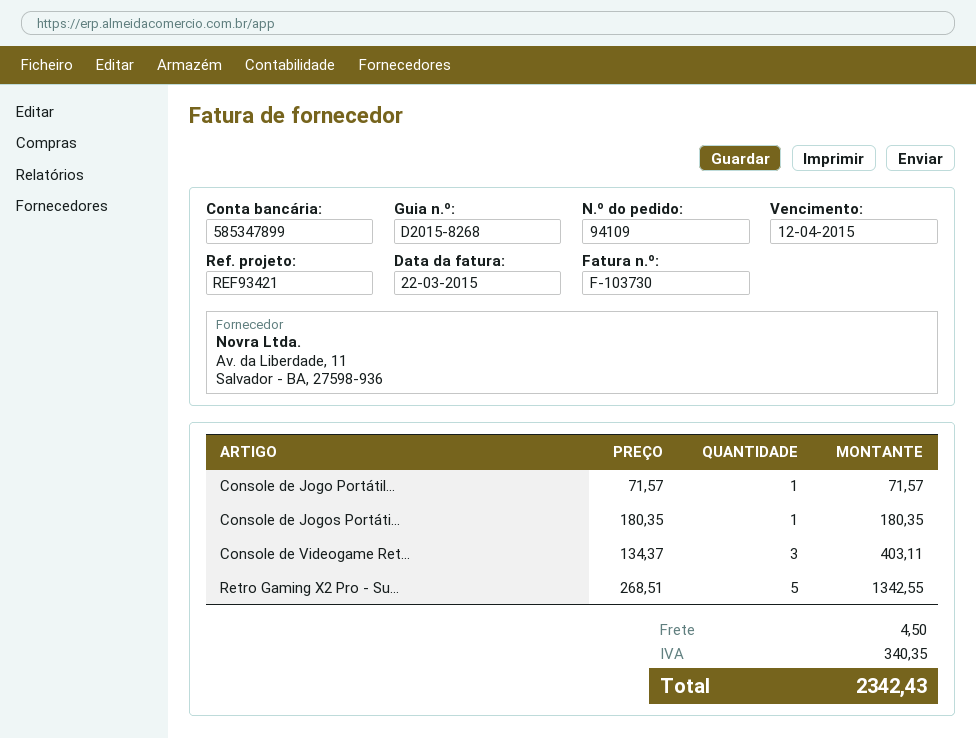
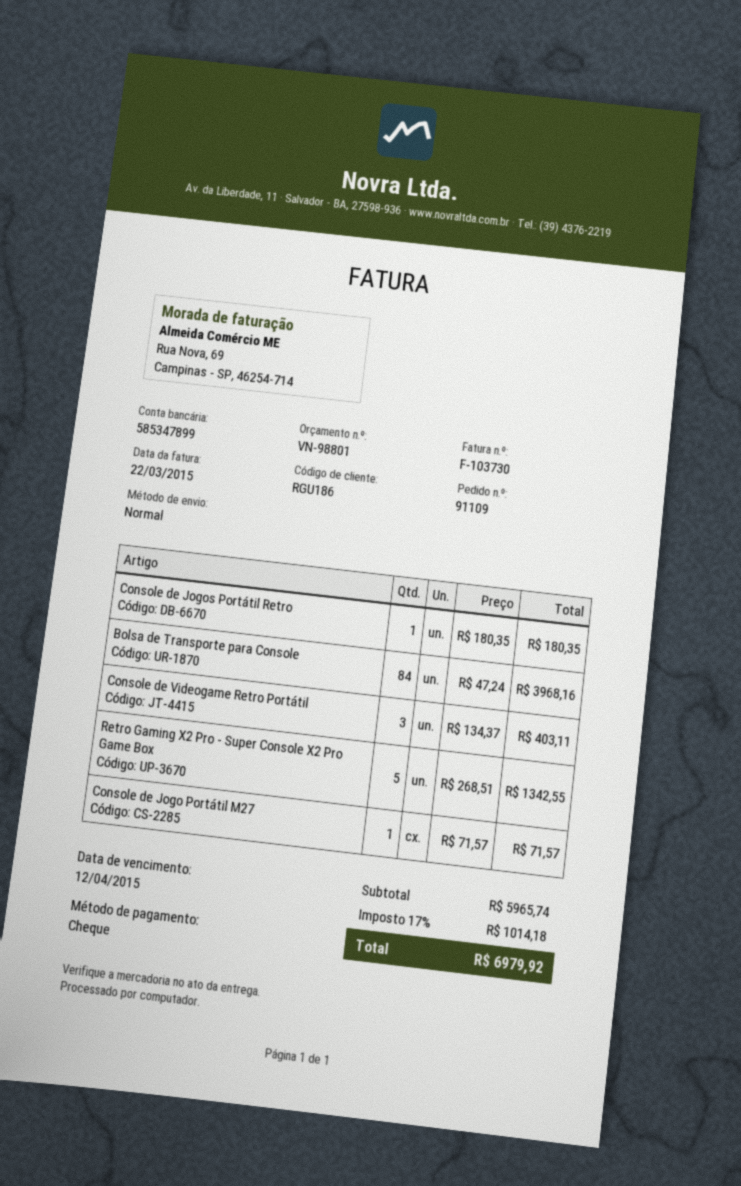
order number: 94109 -> 91109
Bolsa de Transporte para Console: none -> 84 x 47.24 = 3968.16
shipping: 4.50 -> none
tax: 340.35 -> 1014.18
total: 2342.43 -> 6979.92

